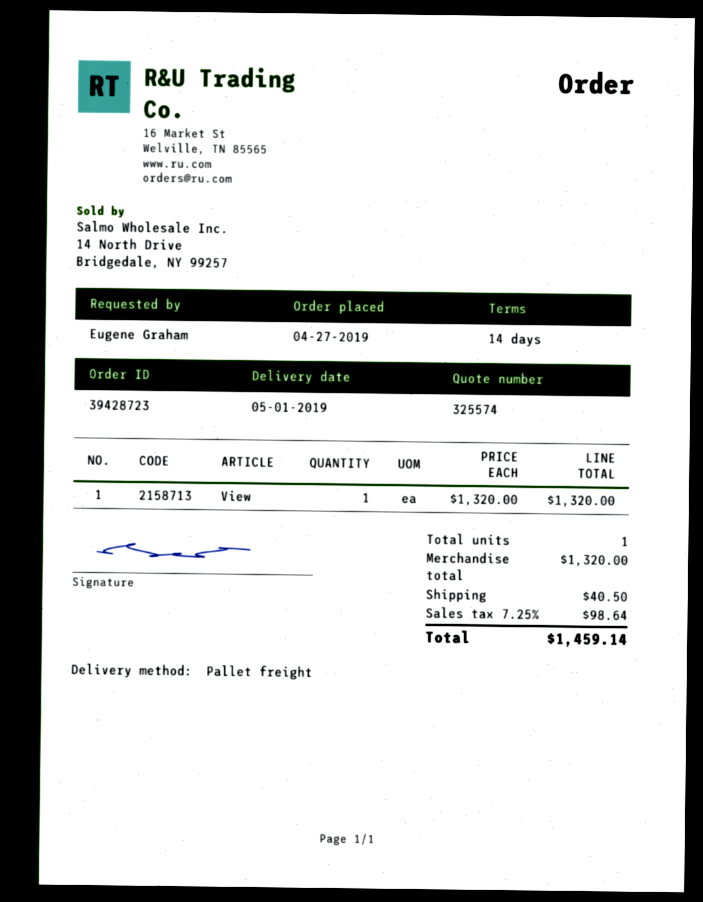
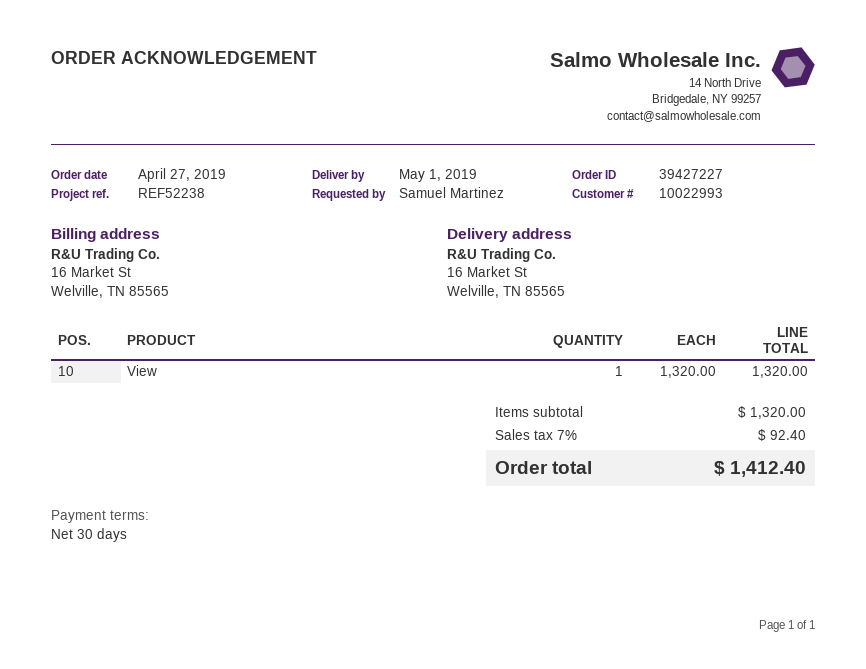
order number: 39428723 -> 39427227
payment terms: 14 days -> 30 days
ordered by: Eugene Graham -> Samuel Martinez
shipping: 40.50 -> none
tax: 7.25% = 98.64 -> 7% = 92.40
total: 1459.14 -> 1412.40

